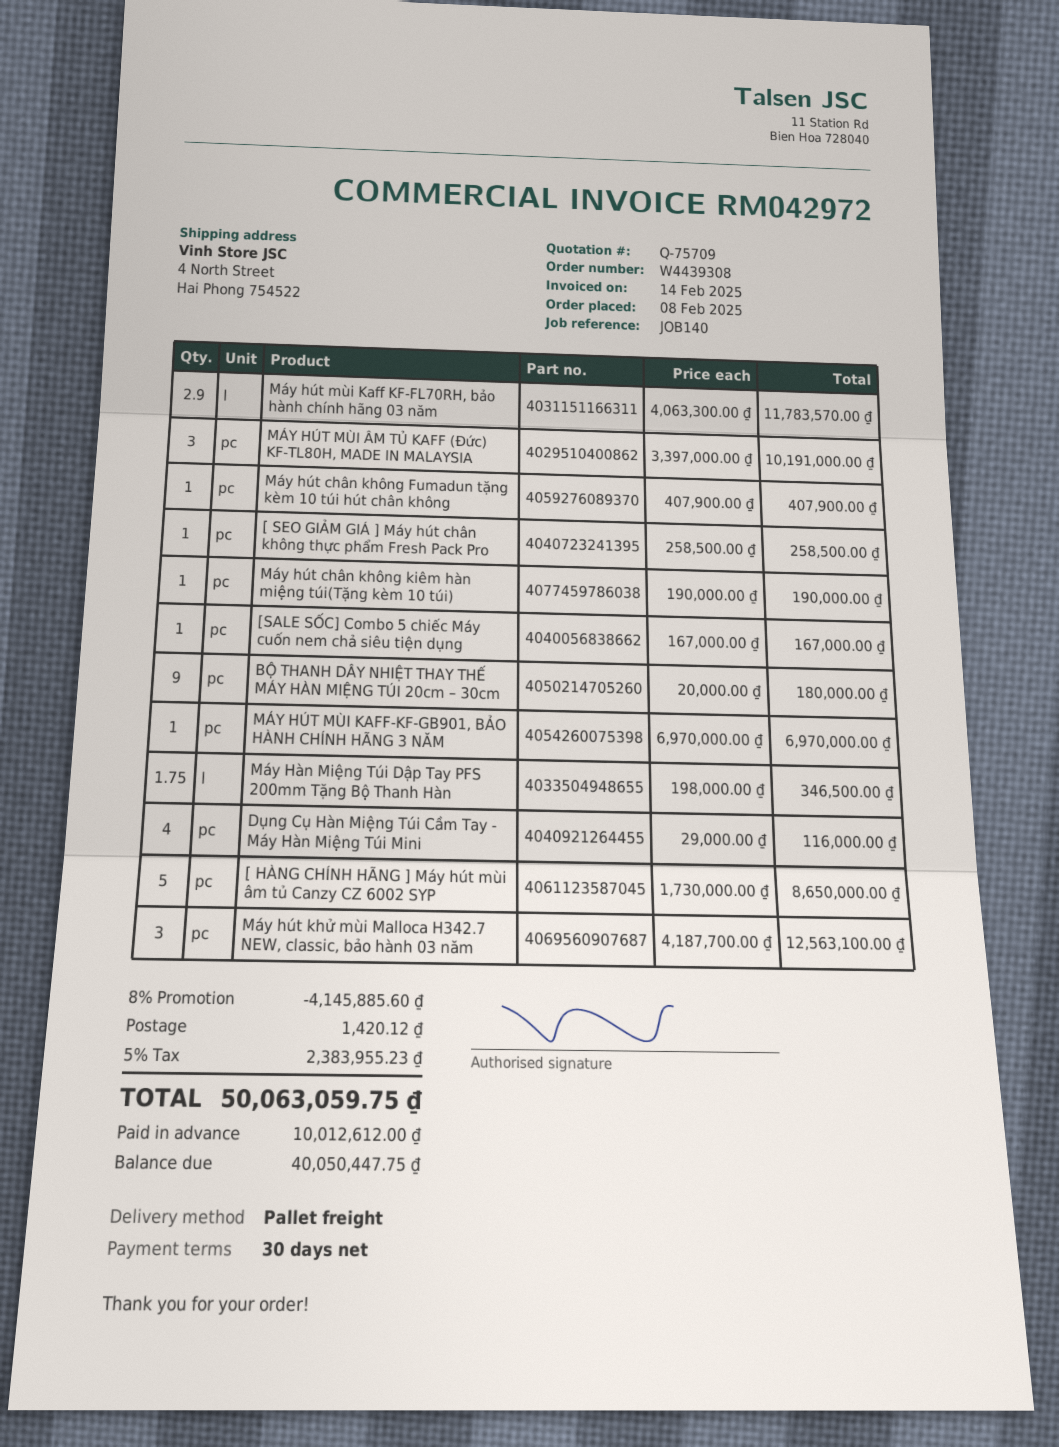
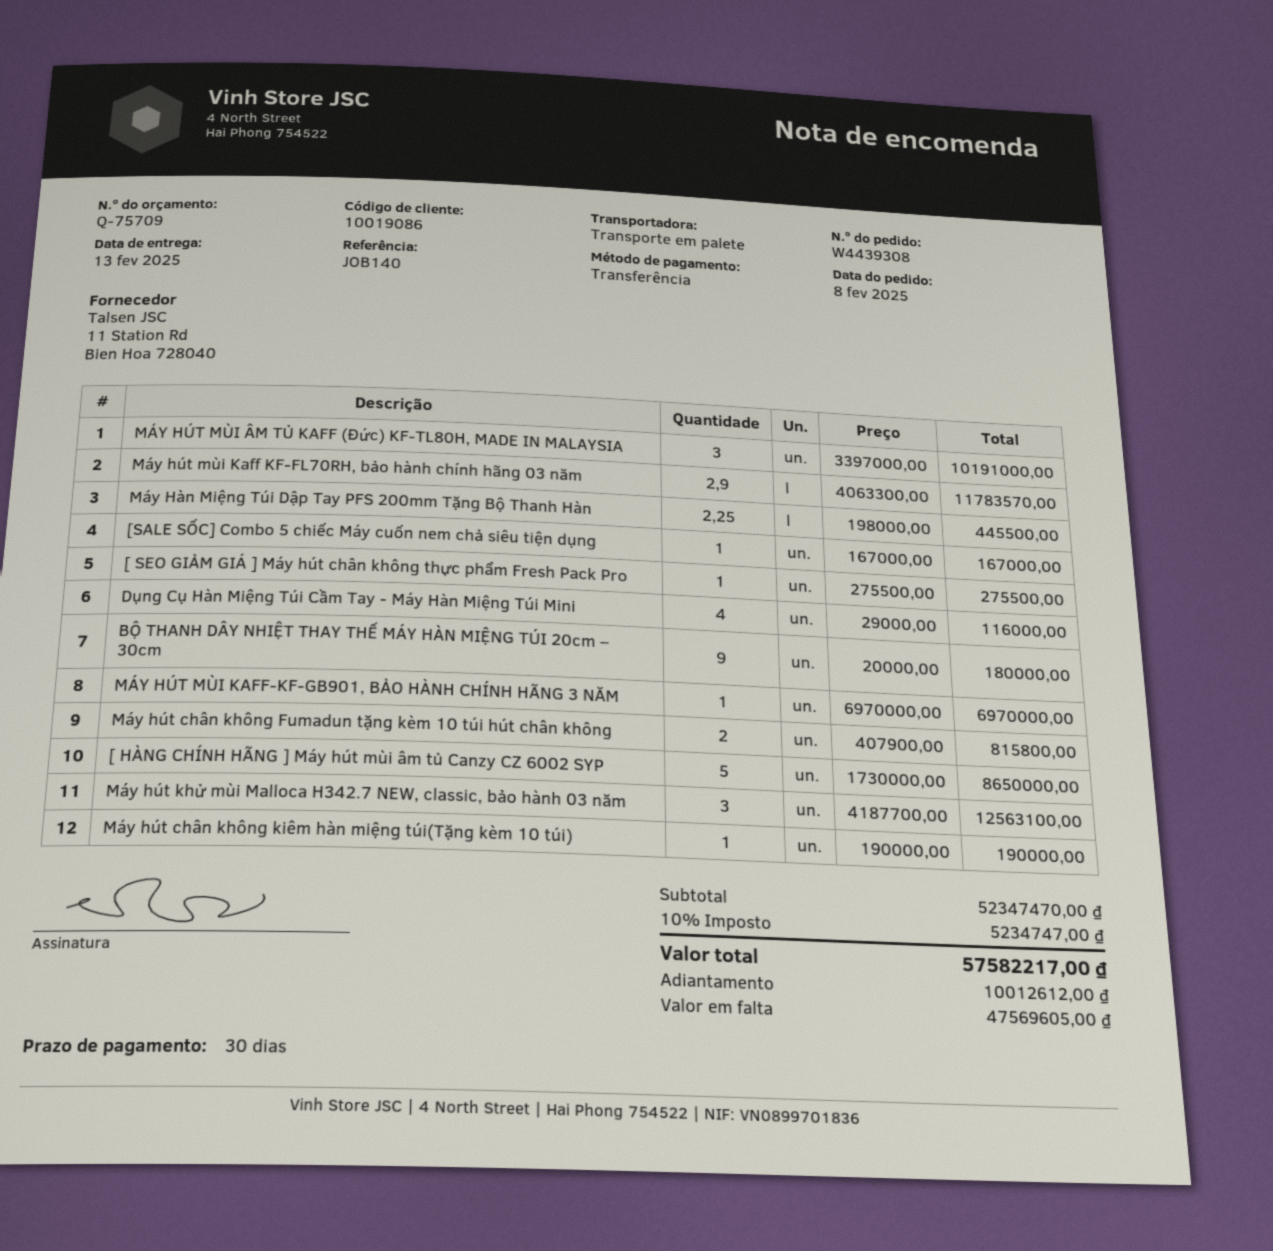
Máy hút chân không Fumadun tặng kèm 10 túi hút chân không: 1 x 407900.00 = 407900.00 -> 2 x 407900.00 = 815800.00
[ SEO GIẢM GIÁ ] Máy hút chân không thực phẩm Fresh Pack Pro: 1 x 258500.00 = 258500.00 -> 1 x 275500.00 = 275500.00
Máy Hàn Miệng Túi Dập Tay PFS 200mm Tặng Bộ Thanh Hàn: 1.75 x 198000.00 = 346500.00 -> 2.25 x 198000.00 = 445500.00
discount: 8% = 4145885.60 -> none
shipping: 1420.12 -> none
tax: 5% = 2383955.23 -> 10% = 5234747.00
total: 50063059.75 -> 57582217.00
balance: 40050447.75 -> 47569605.00

